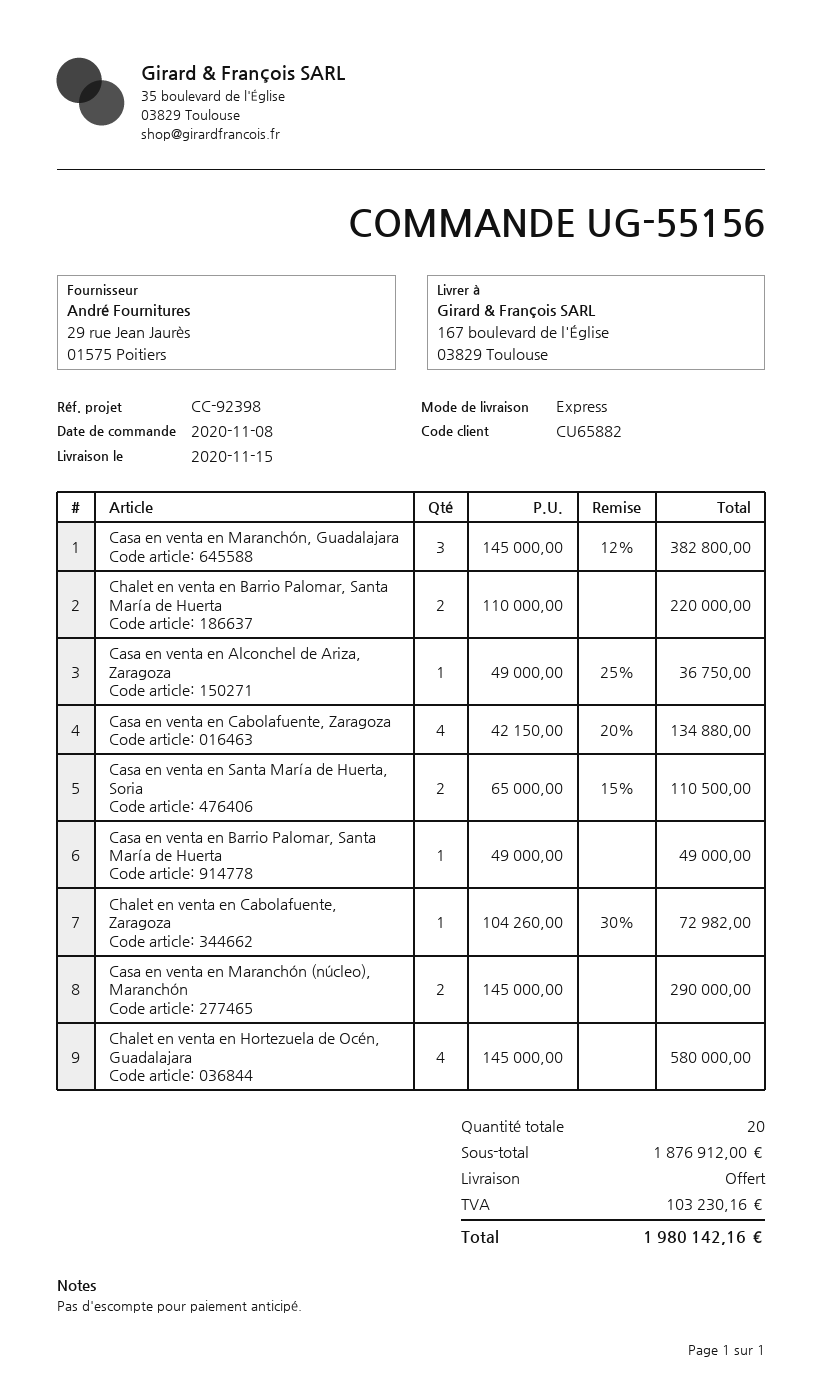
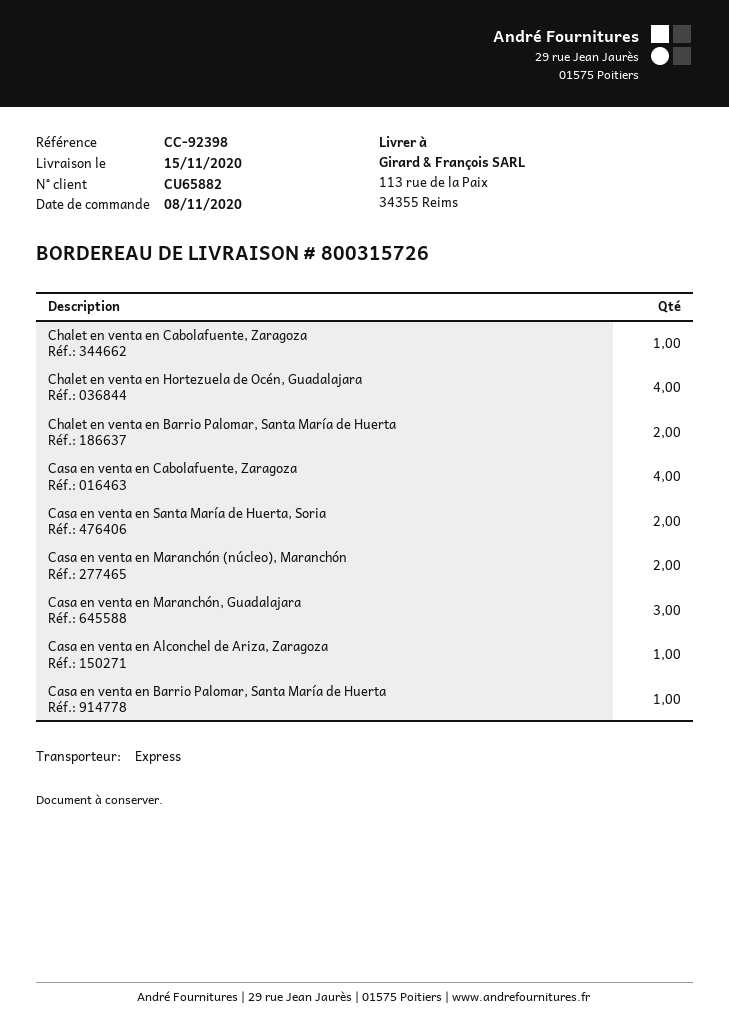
ship to: 167 boulevard de l'Église, 03829 Toulouse -> 113 rue de la Paix, 34355 Reims

